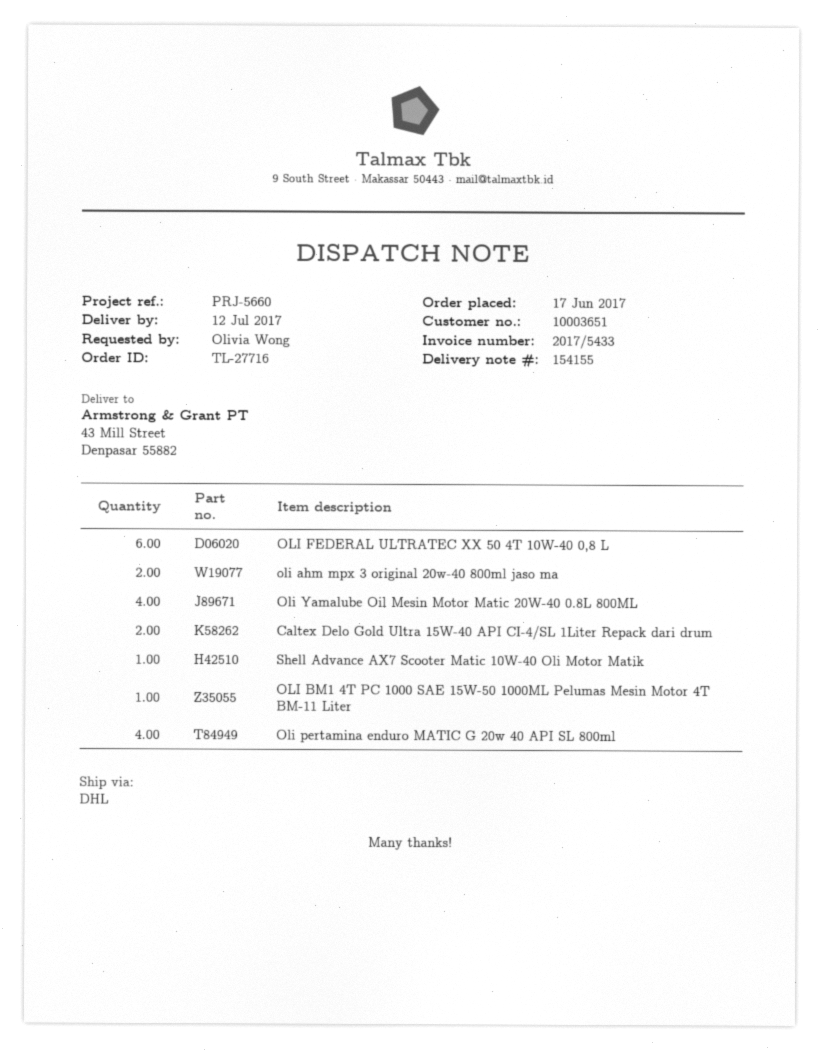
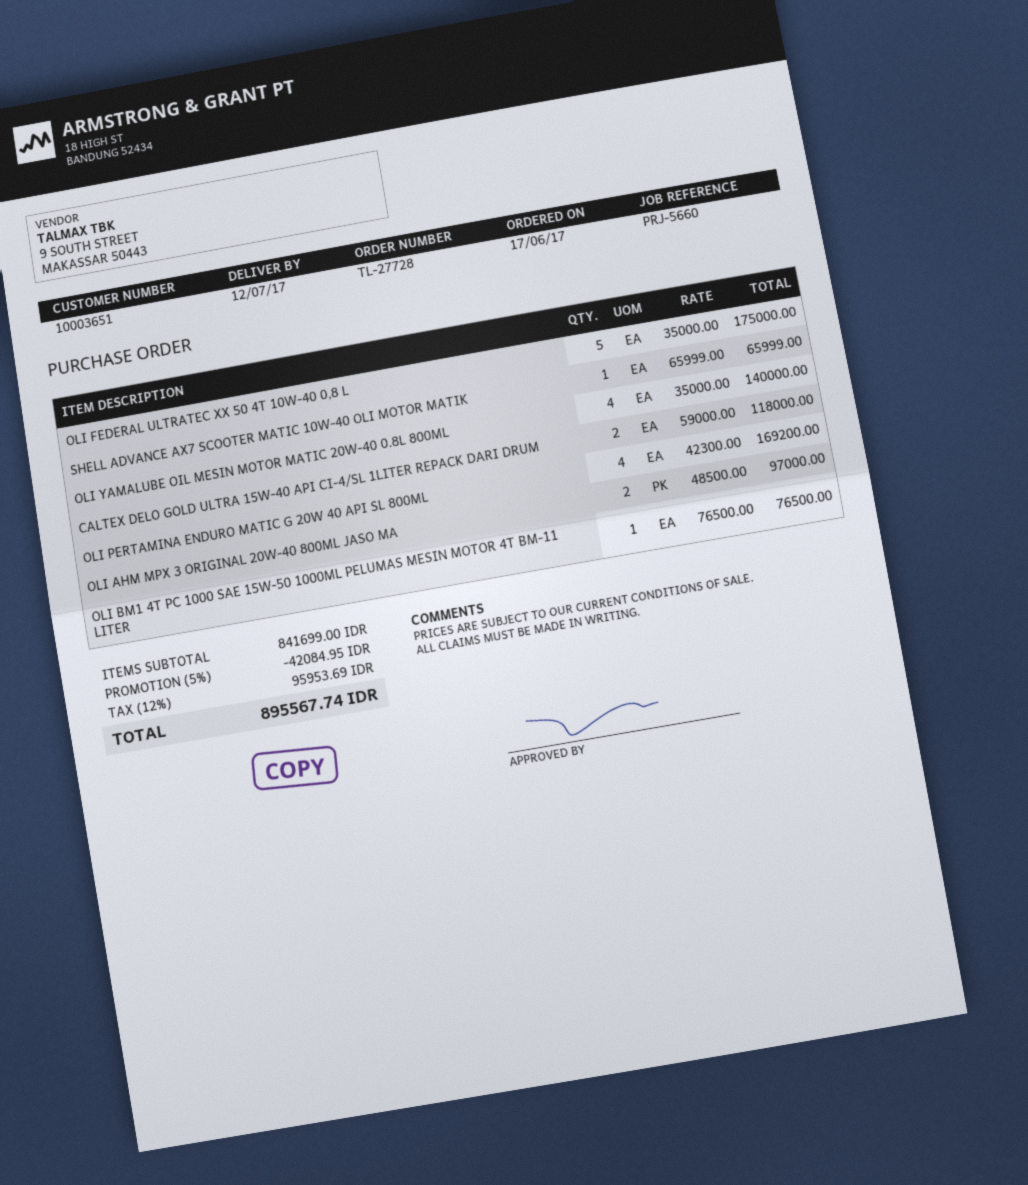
order number: TL-27716 -> TL-27728
OLI FEDERAL ULTRATEC XX 50 4T 10W-40 0,8 L: 6 -> 5

